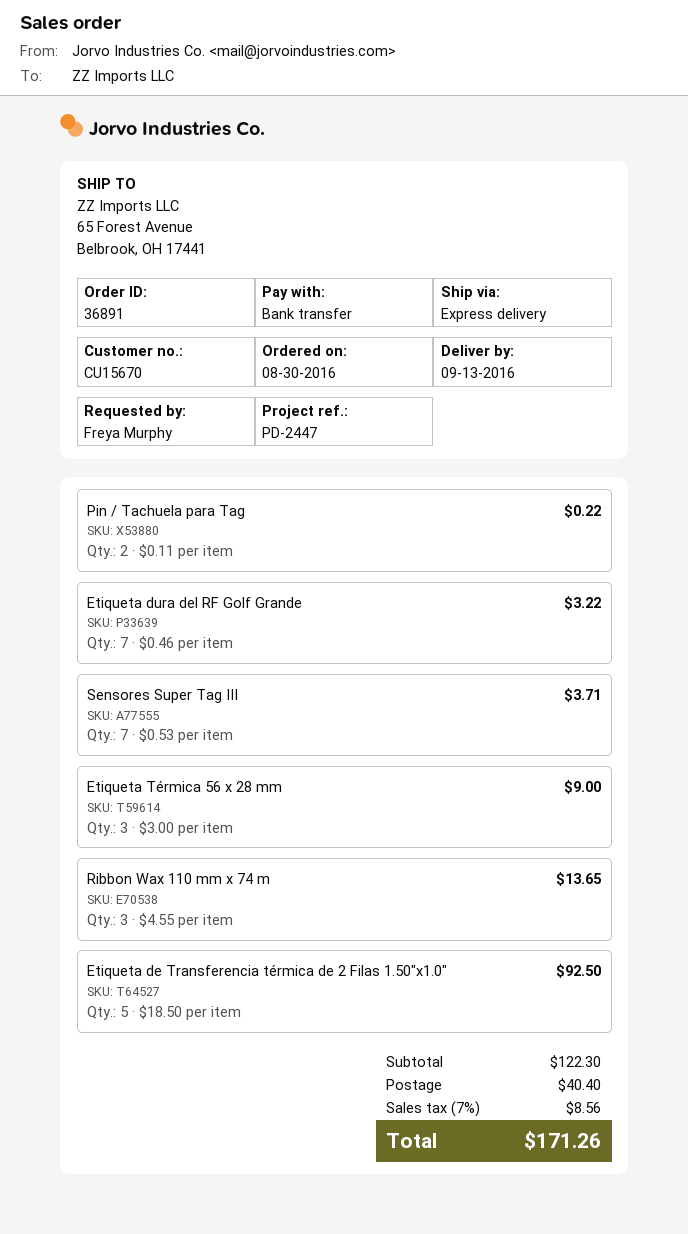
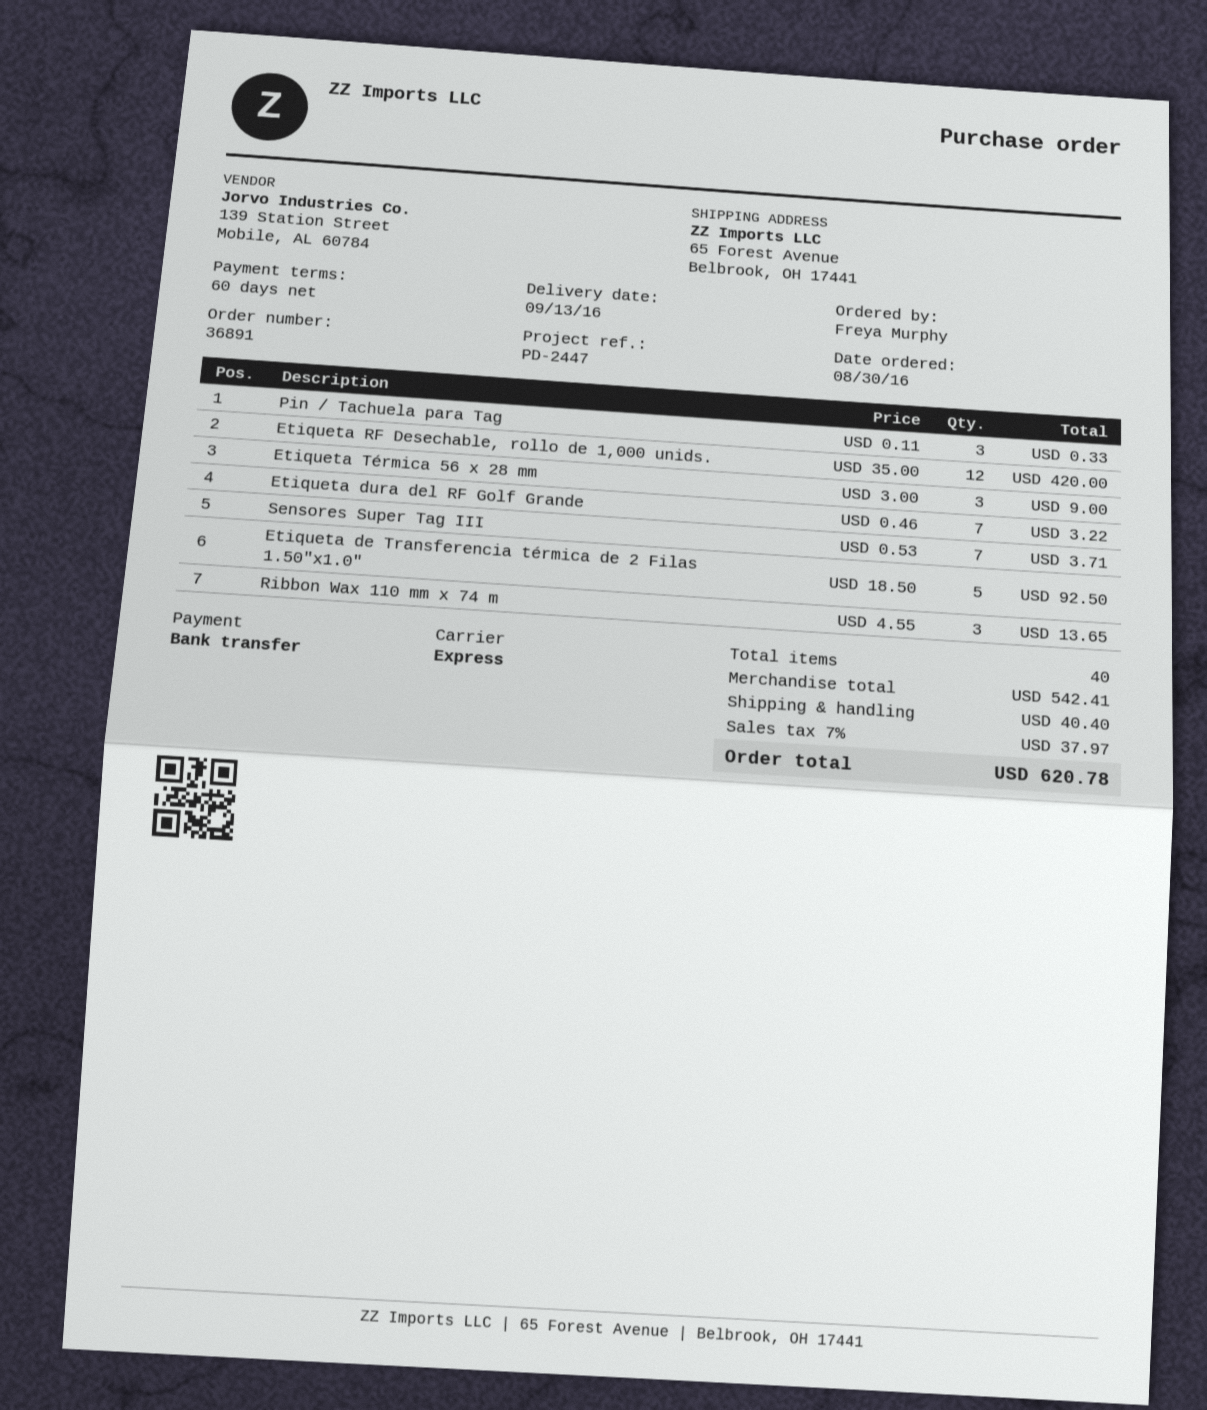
Pin / Tachuela para Tag: 2 x 0.11 = 0.22 -> 3 x 0.11 = 0.33
Etiqueta RF Desechable, rollo de 1,000 unids.: none -> 12 x 35.00 = 420.00
subtotal: 122.30 -> 542.41
tax: 7% = 8.56 -> 7% = 37.97
total: 171.26 -> 620.78

